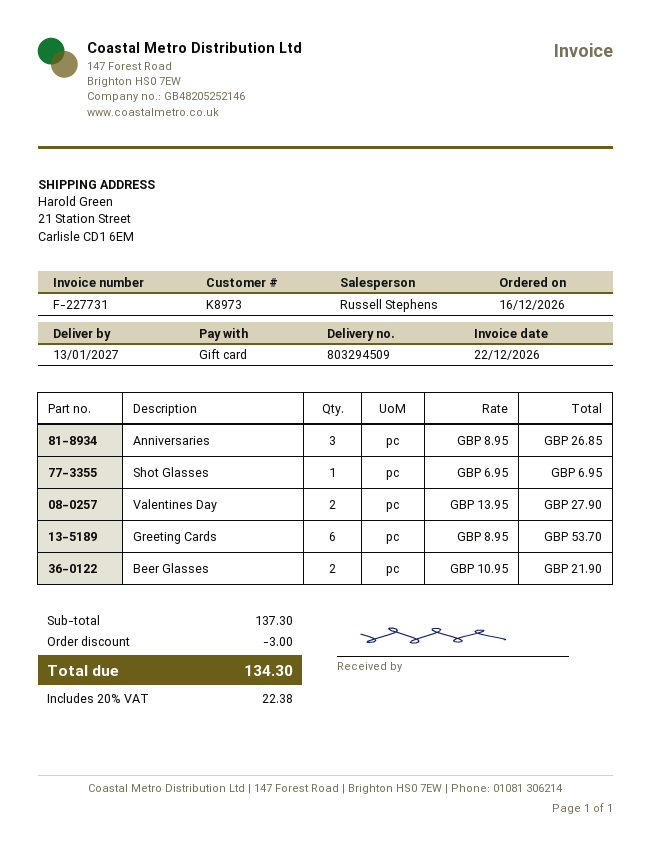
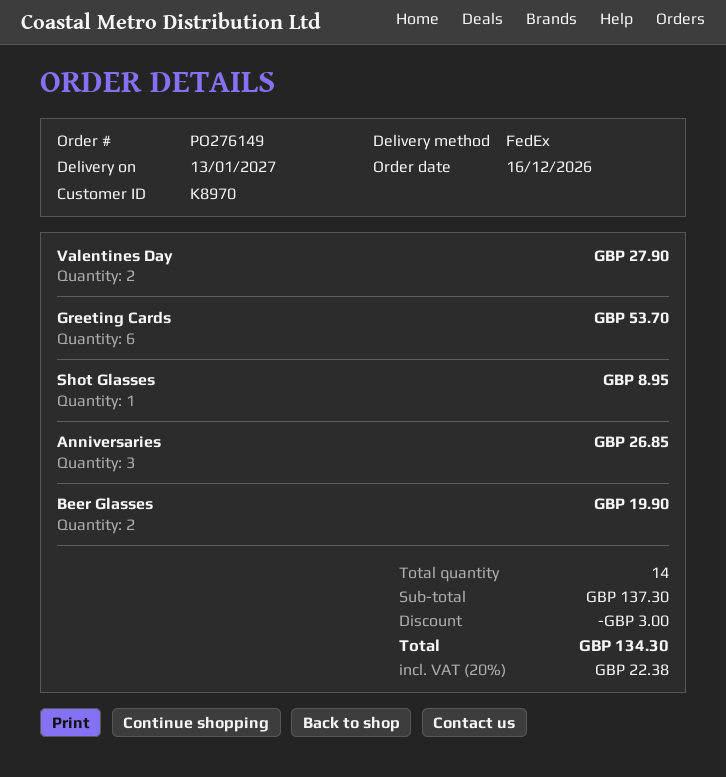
customer number: K8973 -> K8970
Shot Glasses: 1 for 6.95 -> 1 for 8.95
Beer Glasses: 2 for 21.90 -> 2 for 19.90

